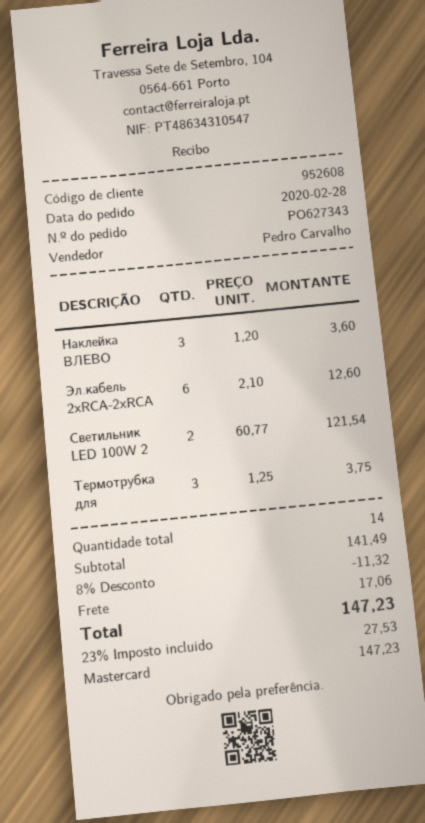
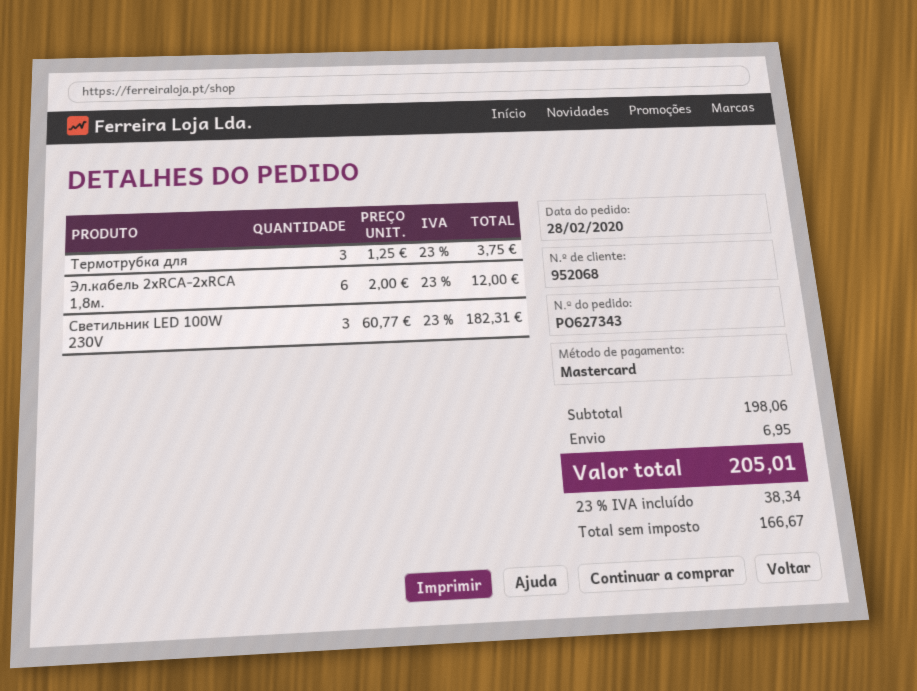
customer number: 952608 -> 952068
Наклейка ВЛЕВО: 3 x 1.20 = 3.60 -> none
Эл.кабель 2xRCA-2xRCA: 6 x 2.10 = 12.60 -> 6 x 2.00 = 12.00
Светильник LED 100W 2: 2 x 60.77 = 121.54 -> 3 x 60.77 = 182.31
subtotal: 141.49 -> 198.06
discount: 8% = 11.32 -> none
shipping: 17.06 -> 6.95
tax: 23% = 27.53 -> 23% = 38.34
total: 147.23 -> 205.01

